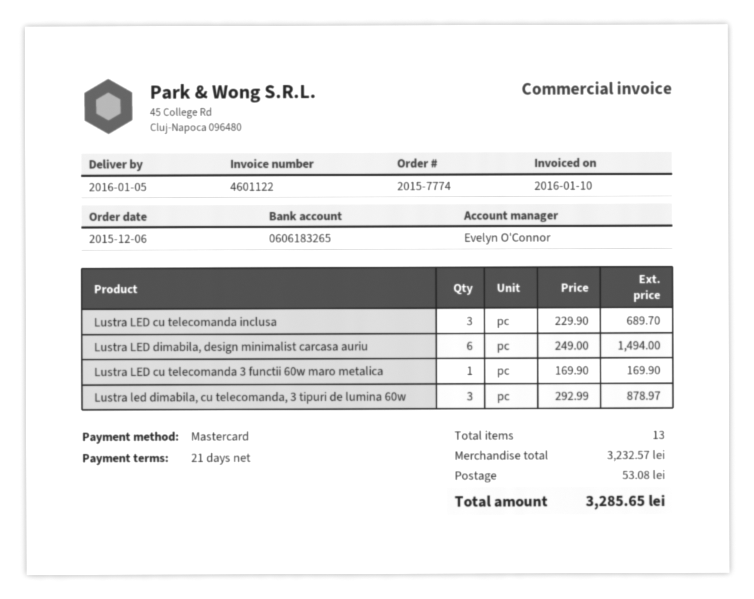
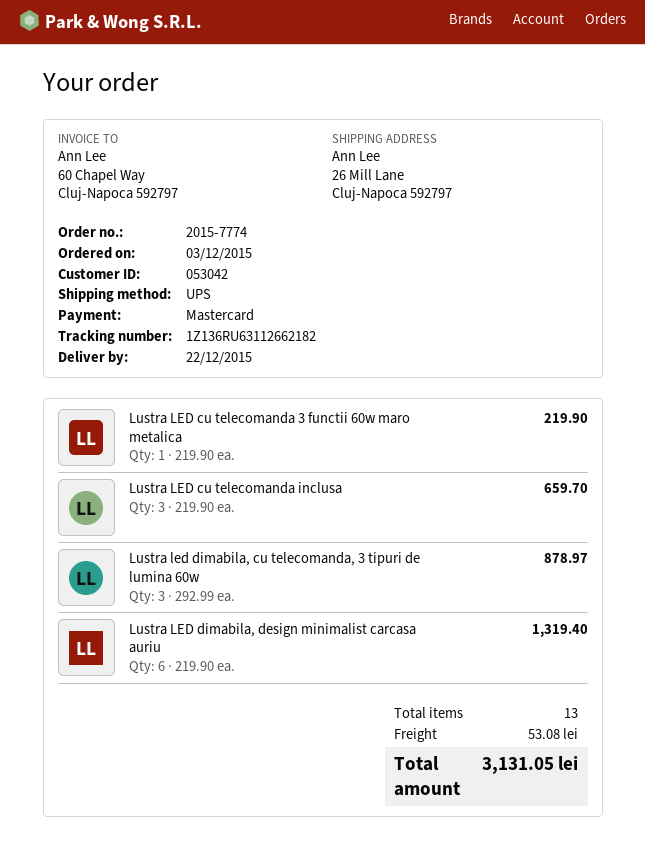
order date: 2015-12-06 -> 2015-12-03
delivery date: 2016-01-05 -> 2015-12-22
Lustra LED cu telecomanda inclusa: 3 x 229.90 = 689.70 -> 3 x 219.90 = 659.70
Lustra LED dimabila, design minimalist carcasa auriu: 6 x 249.00 = 1494.00 -> 6 x 219.90 = 1319.40
Lustra LED cu telecomanda 3 functii 60w maro metalica: 1 x 169.90 = 169.90 -> 1 x 219.90 = 219.90
total: 3285.65 -> 3131.05

